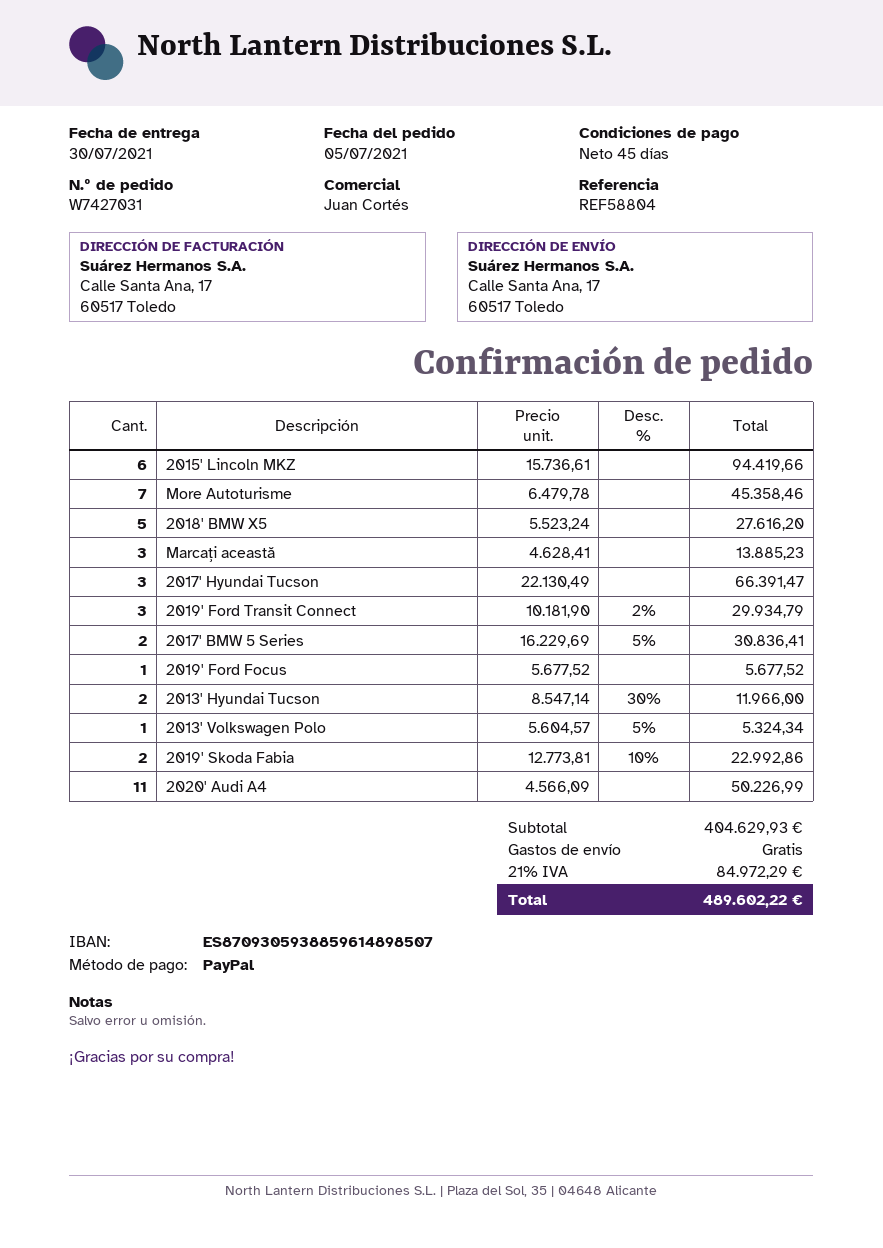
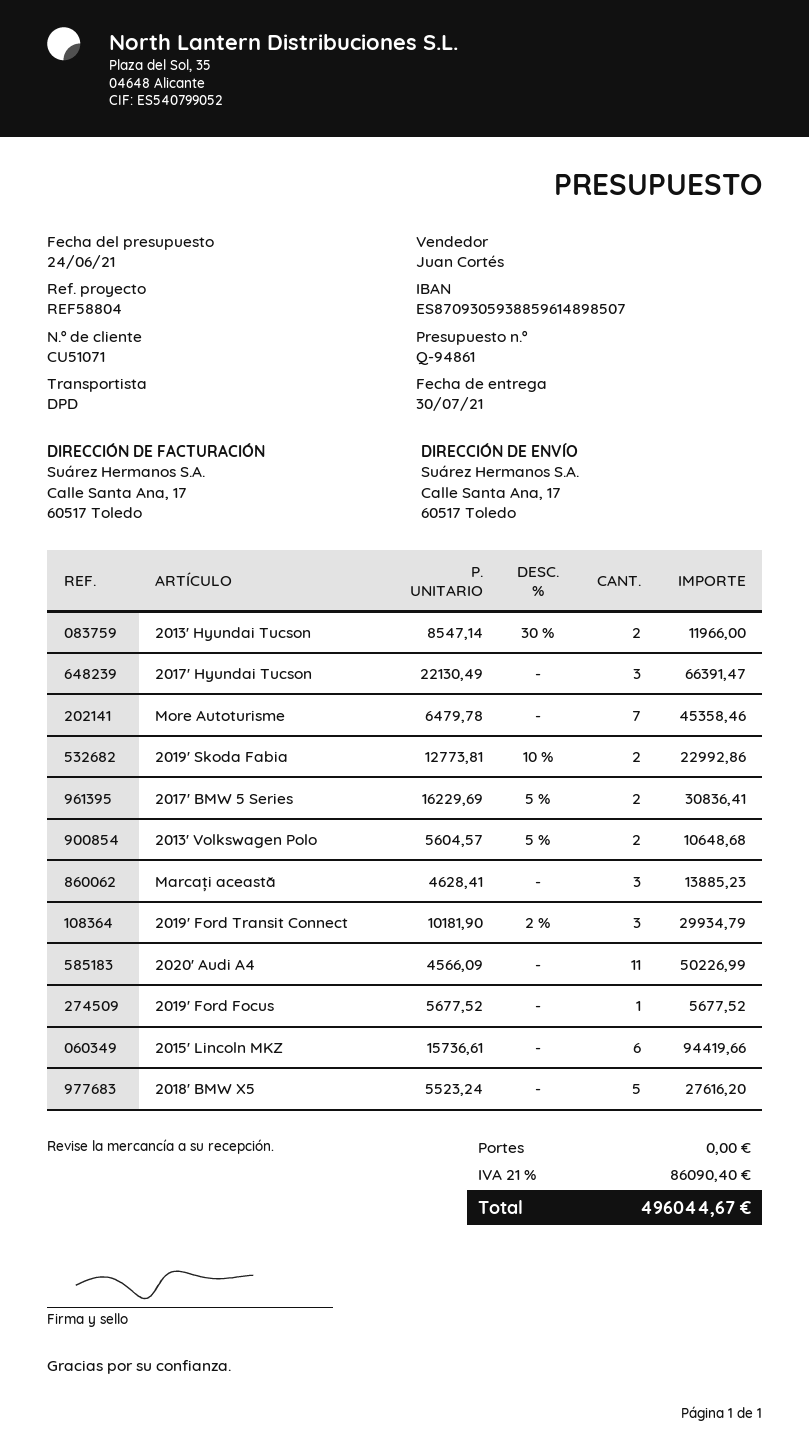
2013' Volkswagen Polo: 1 x 5604.57 - 5% = 5324.34 -> 2 x 5604.57 - 5% = 10648.68
tax: 21% = 84972.29 -> 21% = 86090.40
total: 489602.22 -> 496044.67

